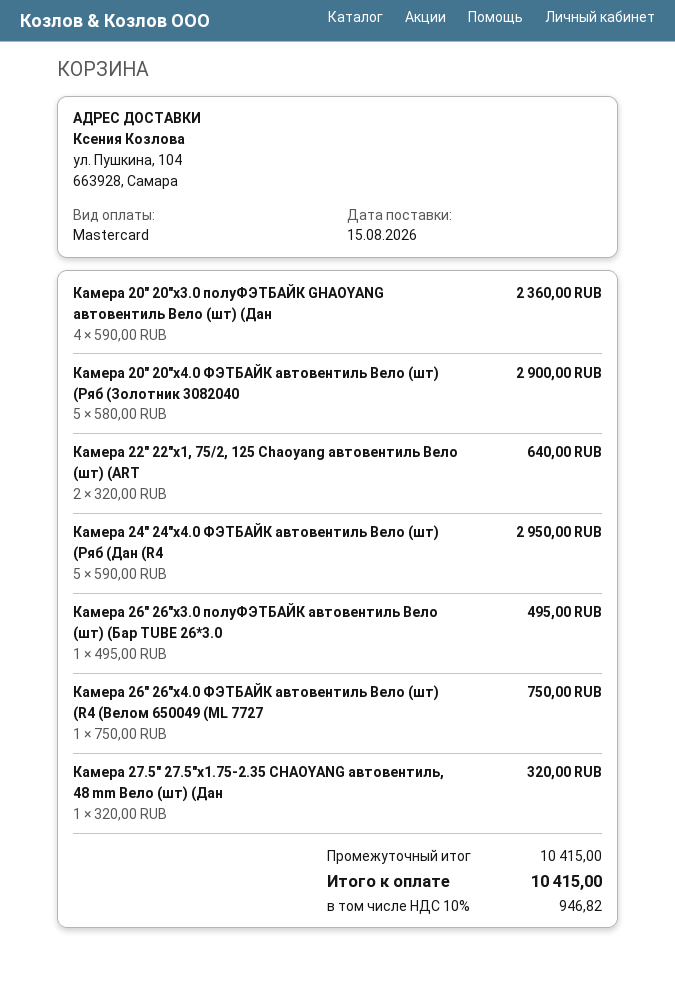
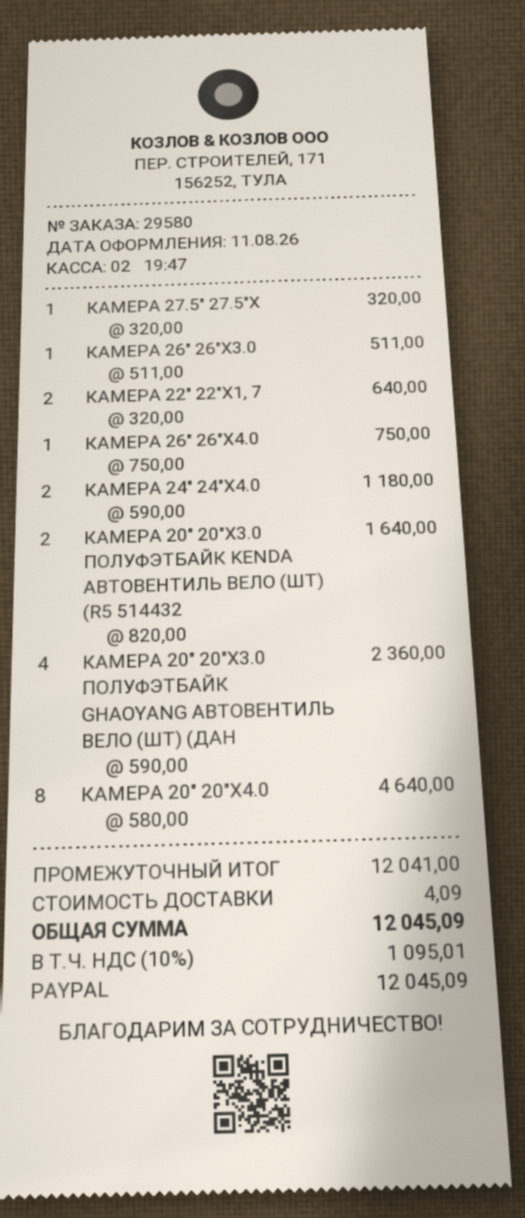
payment method: Mastercard -> PayPal
Камера 20" 20"х4.0 ФЭТБАЙК автовентиль Вело (шт) (Ряб (Золотник 3082040: 5 x 580.00 = 2900.00 -> 8 x 580.00 = 4640.00
Камера 24" 24"х4.0 ФЭТБАЙК автовентиль Вело (шт) (Ряб (Дан (R4: 5 x 590.00 = 2950.00 -> 2 x 590.00 = 1180.00
Камера 26" 26"х3.0 полуФЭТБАЙК автовентиль Вело (шт) (Бар TUBE 26*3.0: 1 x 495.00 = 495.00 -> 1 x 511.00 = 511.00
КАМЕРА 20" 20"Х3.0 ПОЛУФЭТБАЙК KENDA АВТОВЕНТИЛЬ ВЕЛО (ШТ) (R5 514432: none -> 2 x 820.00 = 1640.00
subtotal: 10415.00 -> 12041.00
shipping: none -> 4.09
tax: 10% = 946.82 -> 10% = 1095.01
total: 10415.00 -> 12045.09

